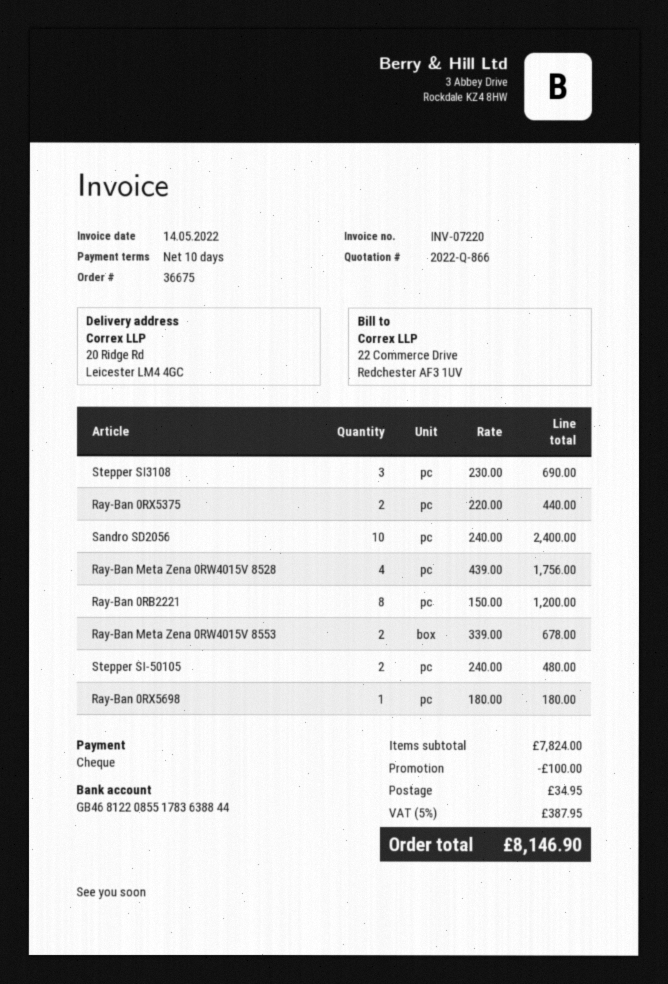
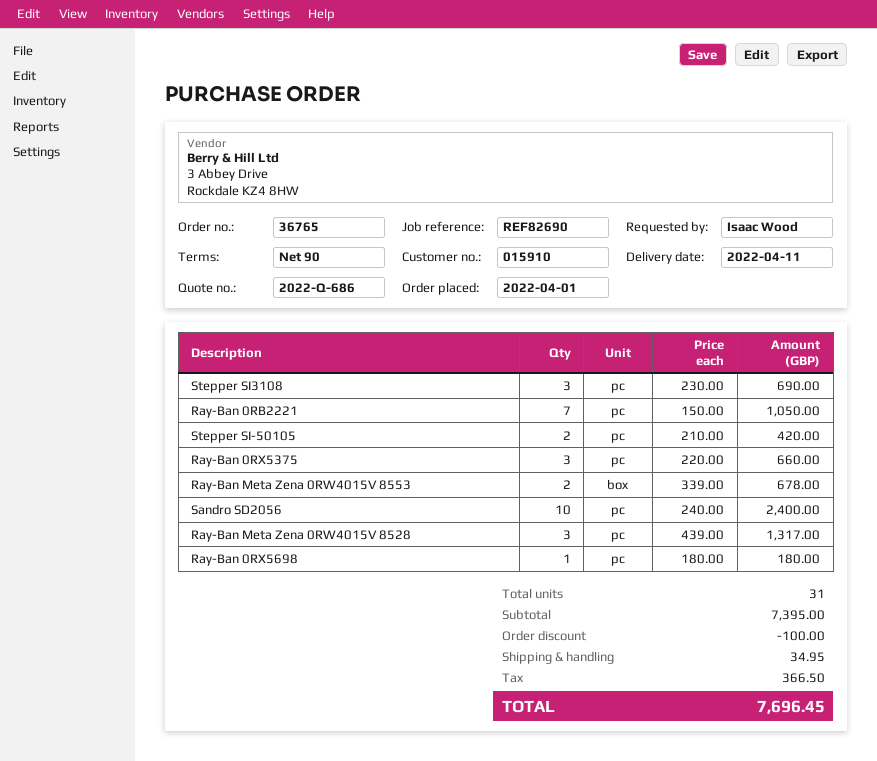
quote number: 2022-Q-866 -> 2022-Q-686
order number: 36675 -> 36765
payment terms: 10 days -> 90 days
Ray-Ban 0RX5375: 2 x 220.00 = 440.00 -> 3 x 220.00 = 660.00
Ray-Ban Meta Zena 0RW4015V 8528: 4 x 439.00 = 1756.00 -> 3 x 439.00 = 1317.00
Ray-Ban 0RB2221: 8 x 150.00 = 1200.00 -> 7 x 150.00 = 1050.00
Stepper SI-50105: 2 x 240.00 = 480.00 -> 2 x 210.00 = 420.00
subtotal: 7824.00 -> 7395.00
tax: 387.95 -> 366.50
total: 8146.90 -> 7696.45

